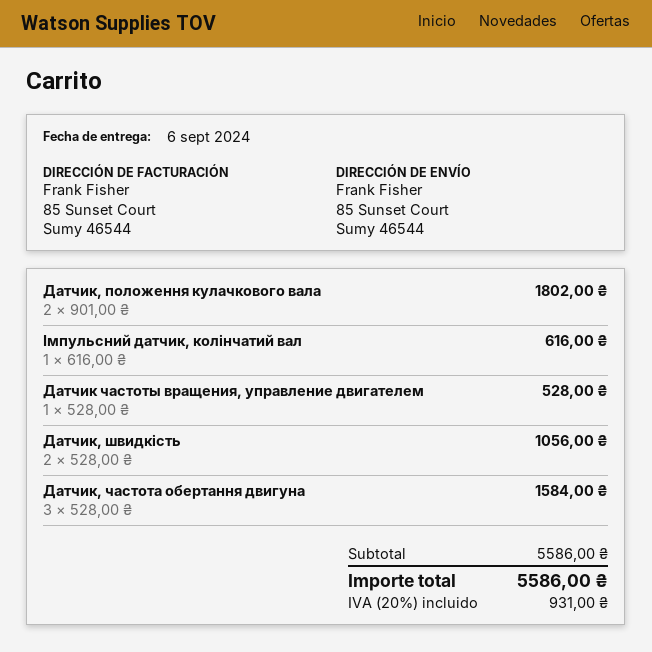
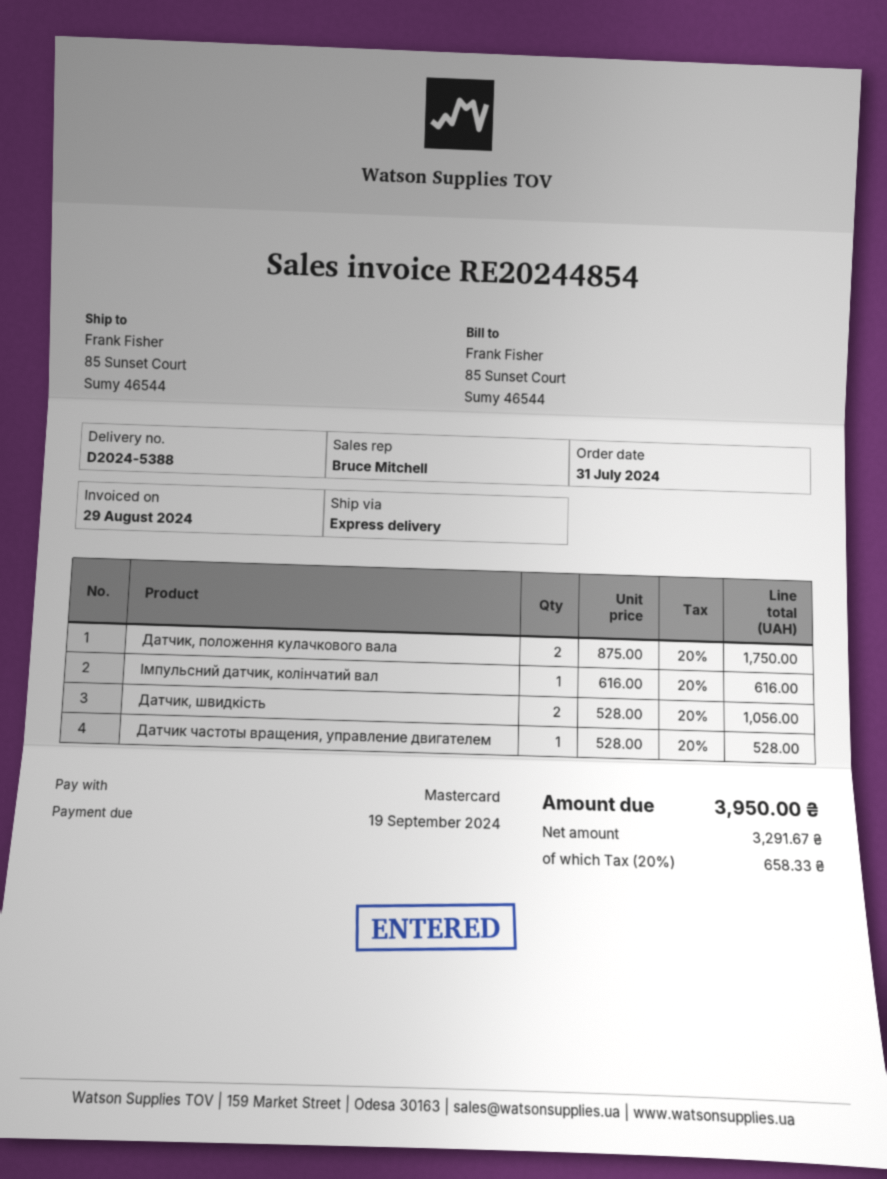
Датчик, положення кулачкового вала: 2 x 901.00 = 1802.00 -> 2 x 875.00 = 1750.00
Датчик, частота обертання двигуна: 3 x 528.00 = 1584.00 -> none
tax: 20% = 931.00 -> 20% = 658.33
total: 5586.00 -> 3950.00

